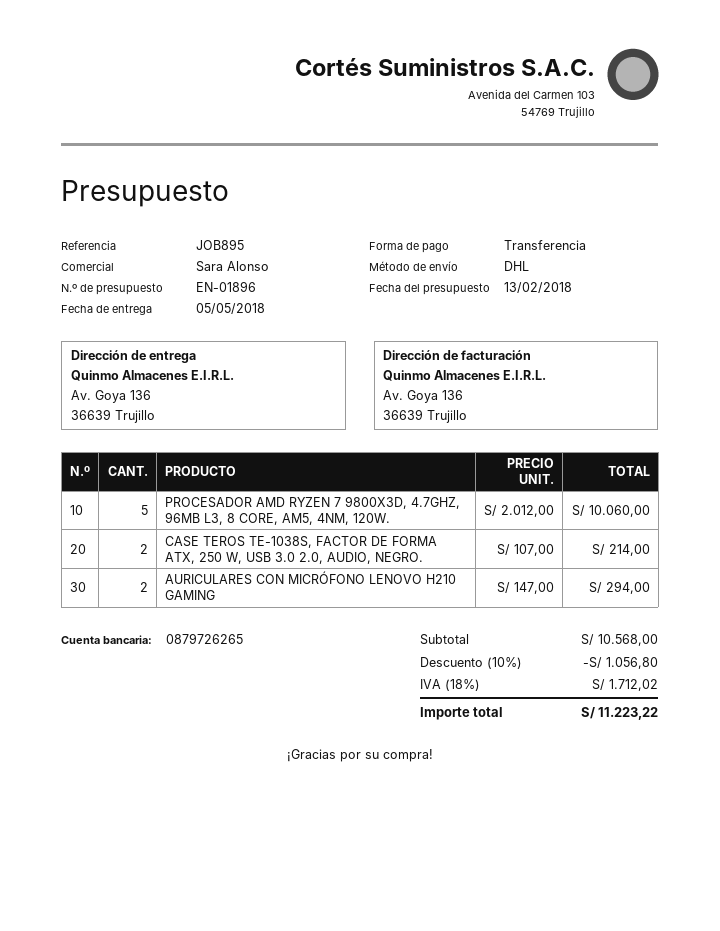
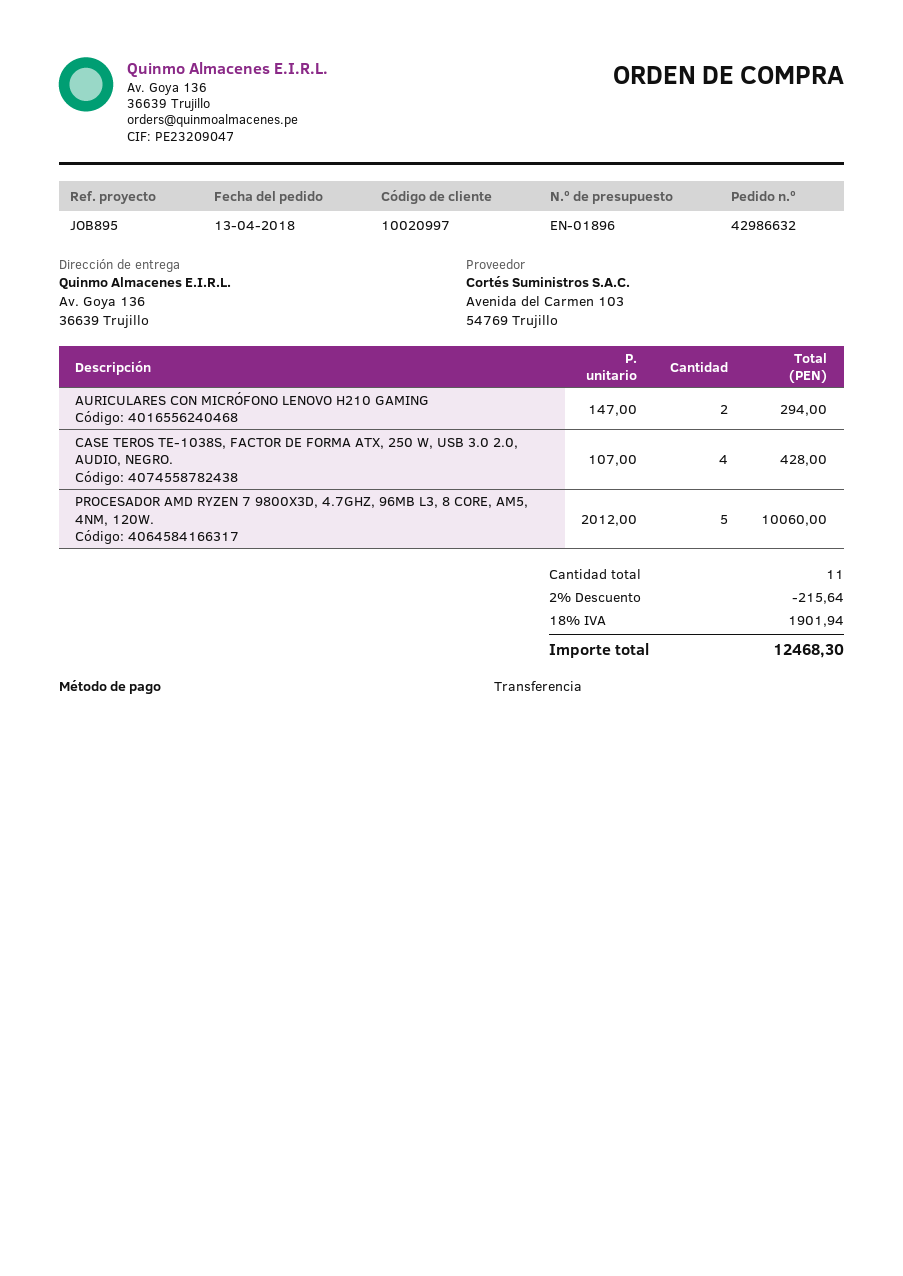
CASE TEROS TE-1038S, FACTOR DE FORMA ATX, 250 W, USB 3.0 2.0, AUDIO, NEGRO.: 2 x 107.00 = 214.00 -> 4 x 107.00 = 428.00
discount: 10% = 1056.80 -> 2% = 215.64
tax: 18% = 1712.02 -> 18% = 1901.94
total: 11223.22 -> 12468.30

